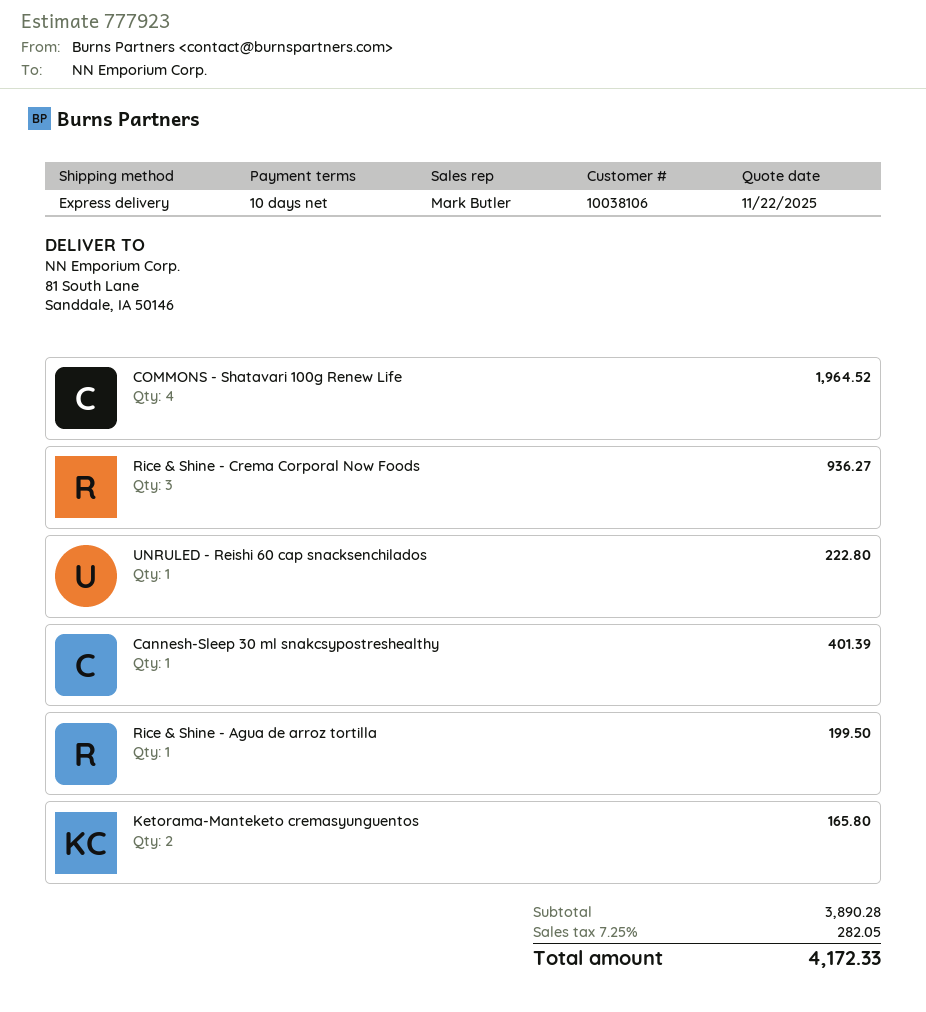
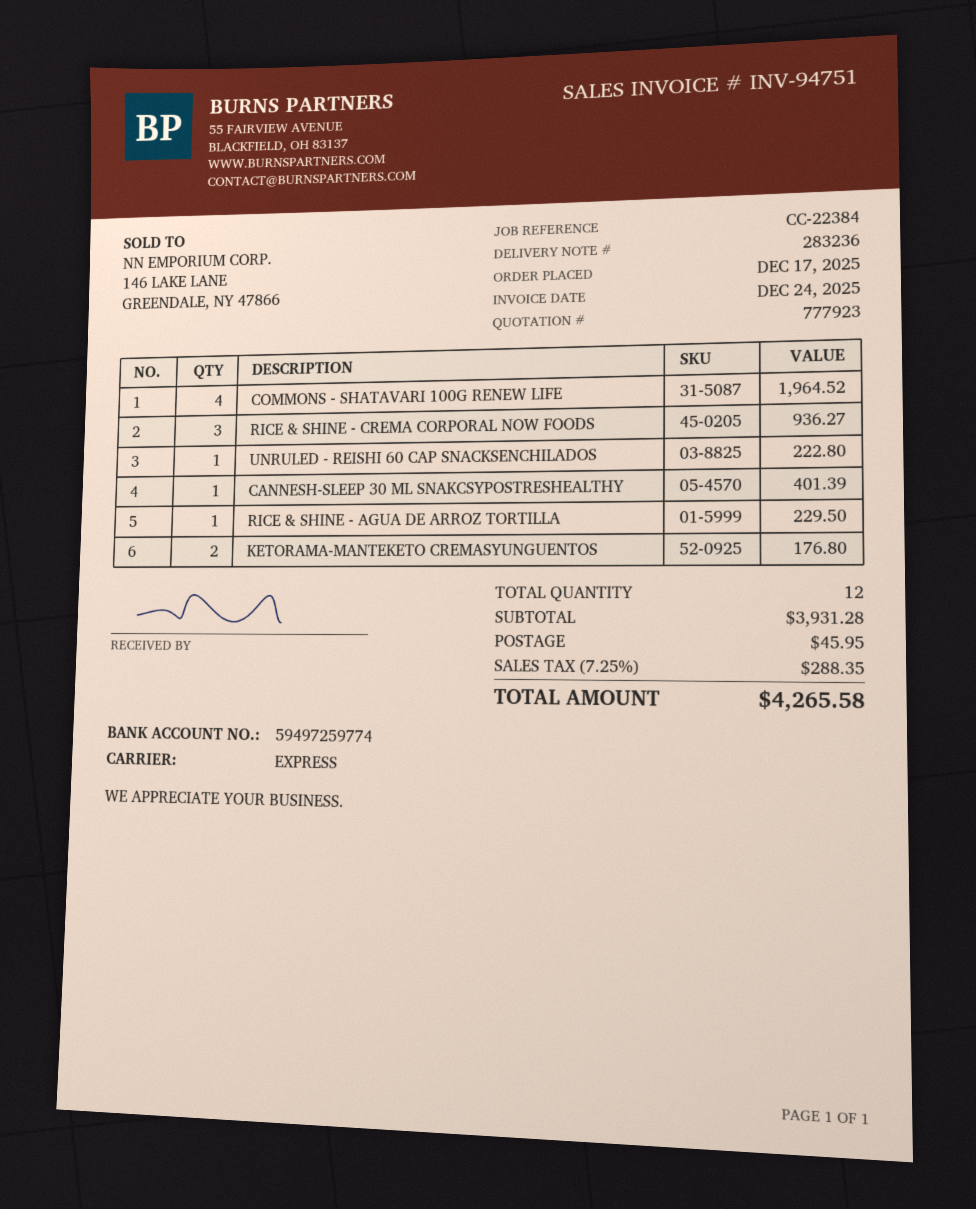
Rice & Shine - Agua de arroz tortilla: 1 for 199.50 -> 1 for 229.50
Ketorama-Manteketo cremasyunguentos: 2 for 165.80 -> 2 for 176.80
subtotal: 3890.28 -> 3931.28
shipping: none -> 45.95
tax: 7.25% = 282.05 -> 7.25% = 288.35
total: 4172.33 -> 4265.58

